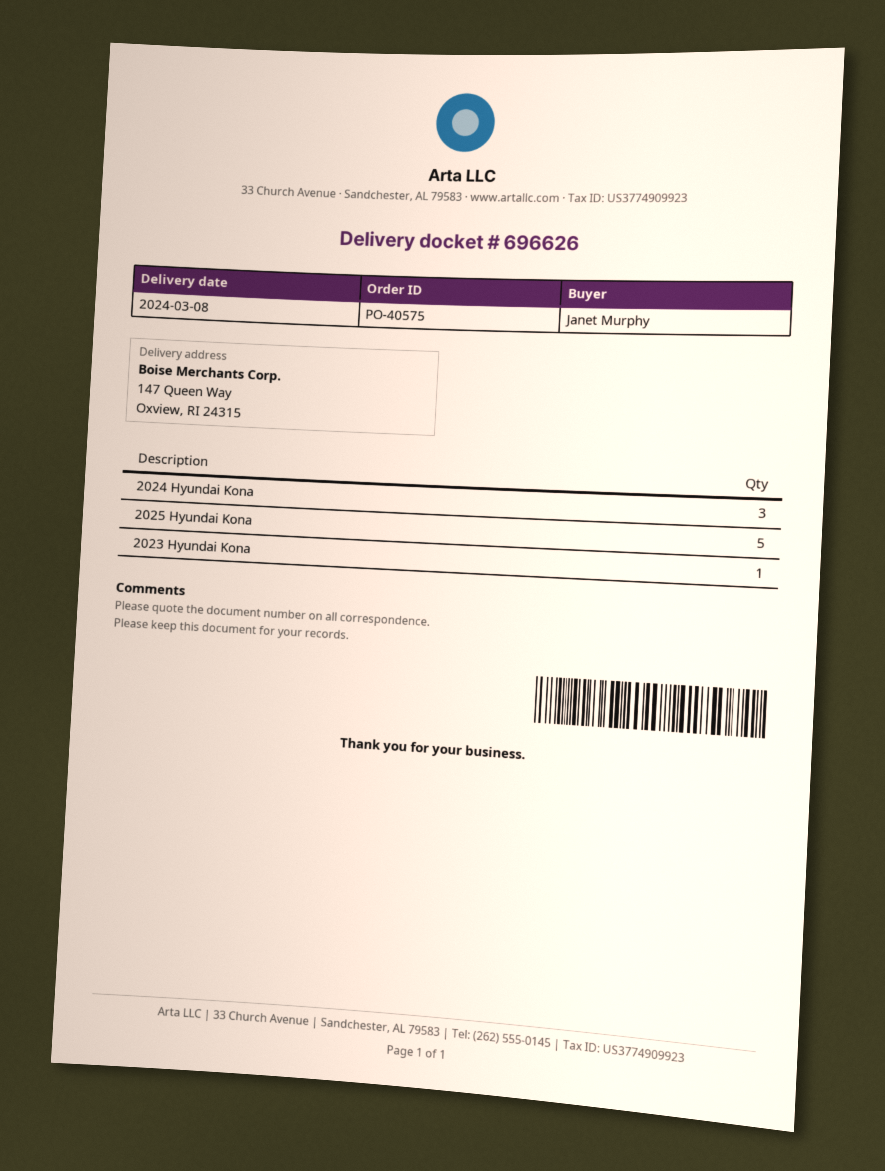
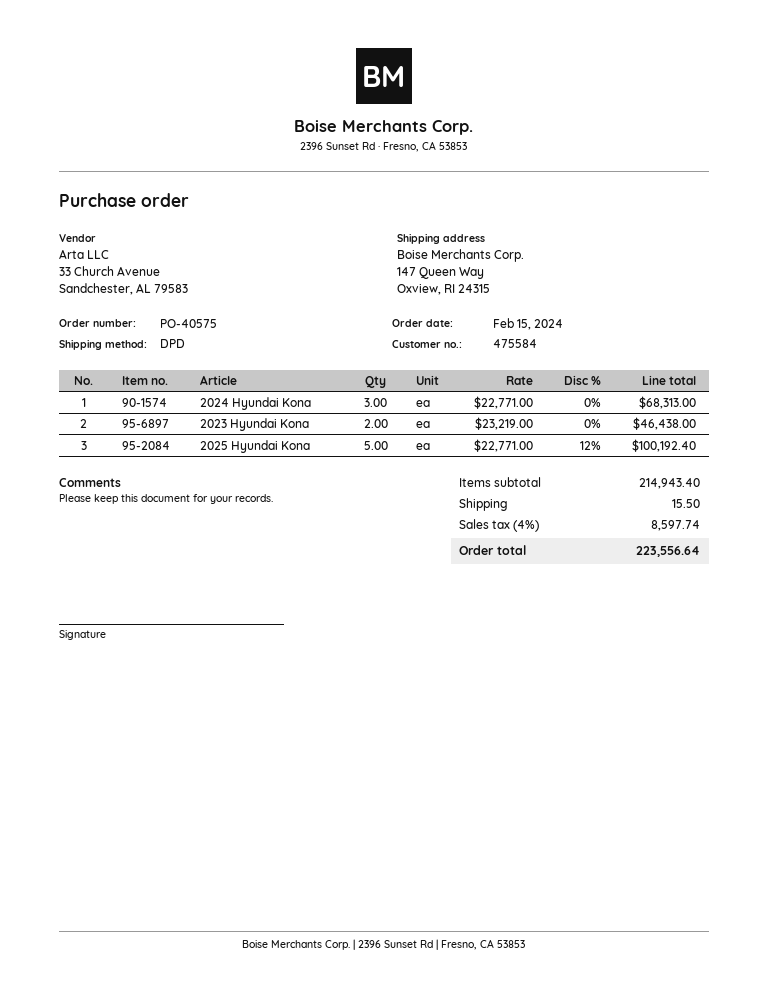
2023 Hyundai Kona: 1 -> 2

